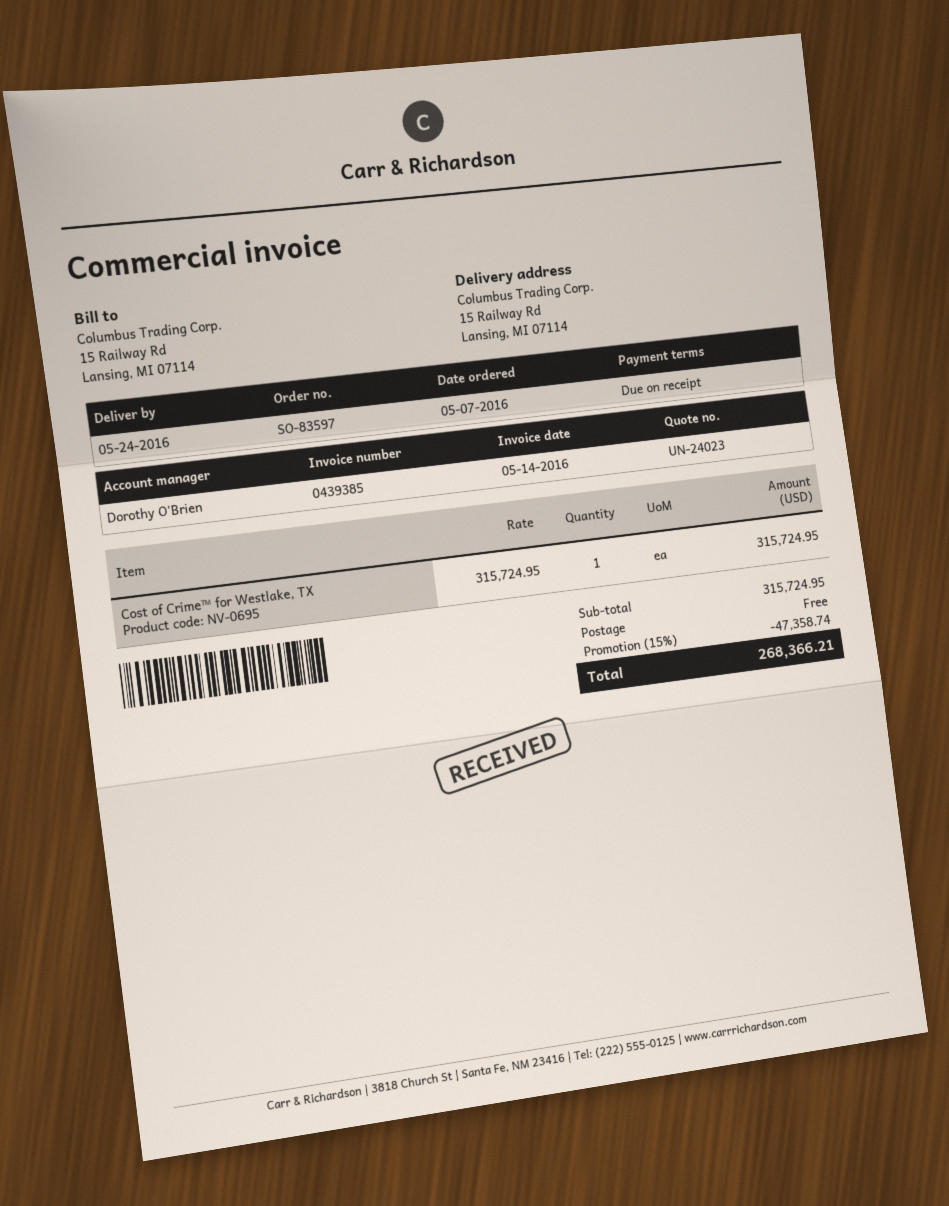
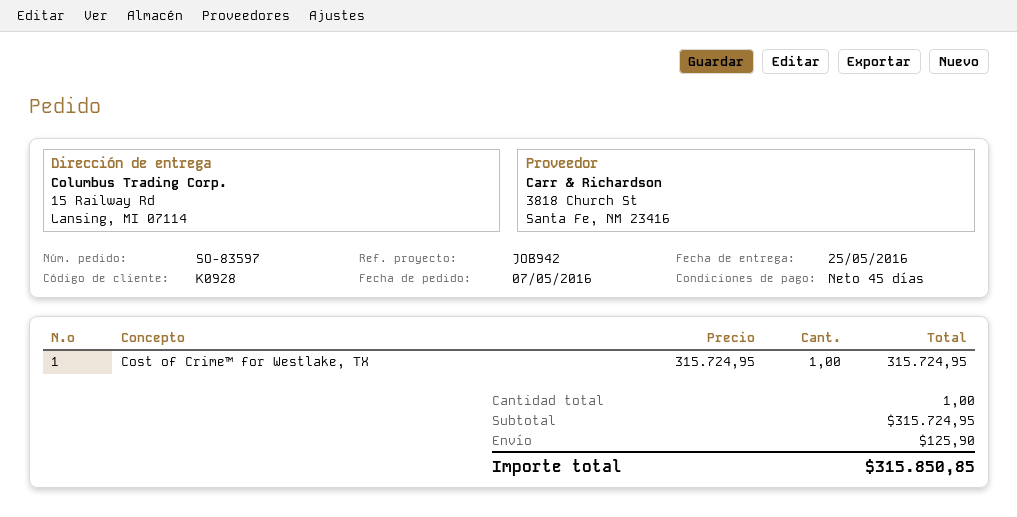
delivery date: 2016-05-24 -> 2016-05-25
payment terms: on receipt -> 45 days
discount: 15% = 47358.74 -> none
shipping: 0.00 -> 125.90
total: 268366.21 -> 315850.85

